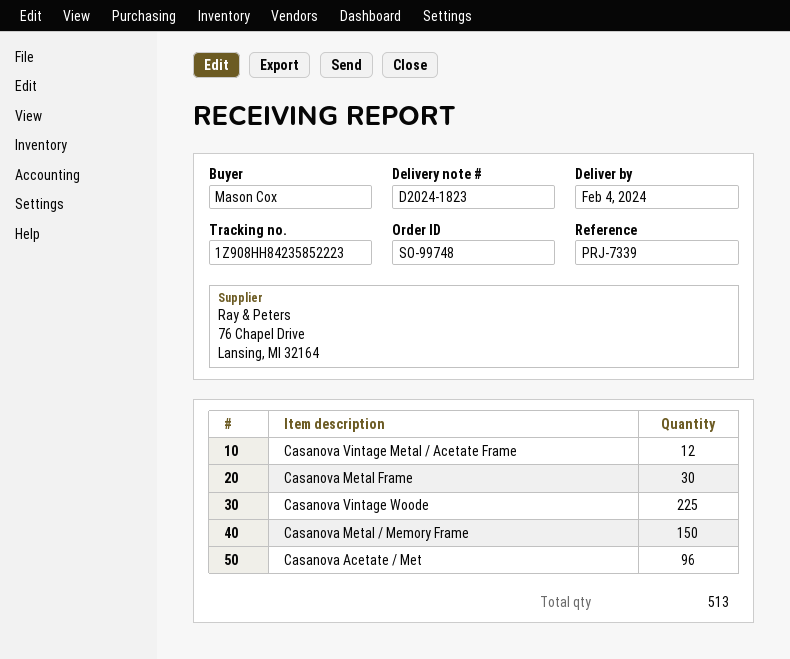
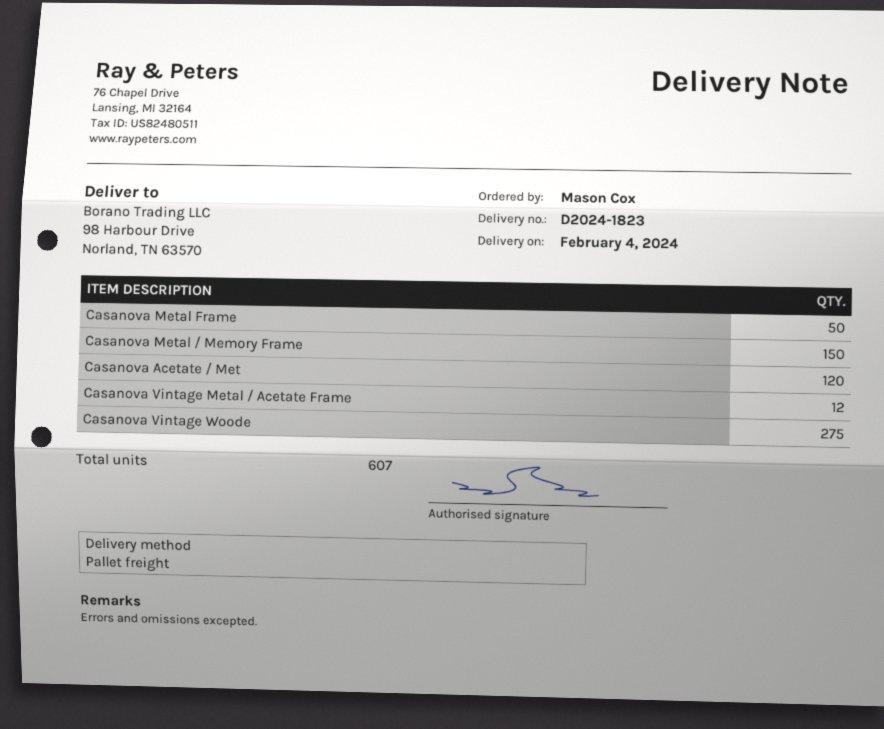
Casanova Metal Frame: 30 -> 50
Casanova Vintage Woode: 225 -> 275
Casanova Acetate / Met: 96 -> 120
total quantity: 513 -> 607

